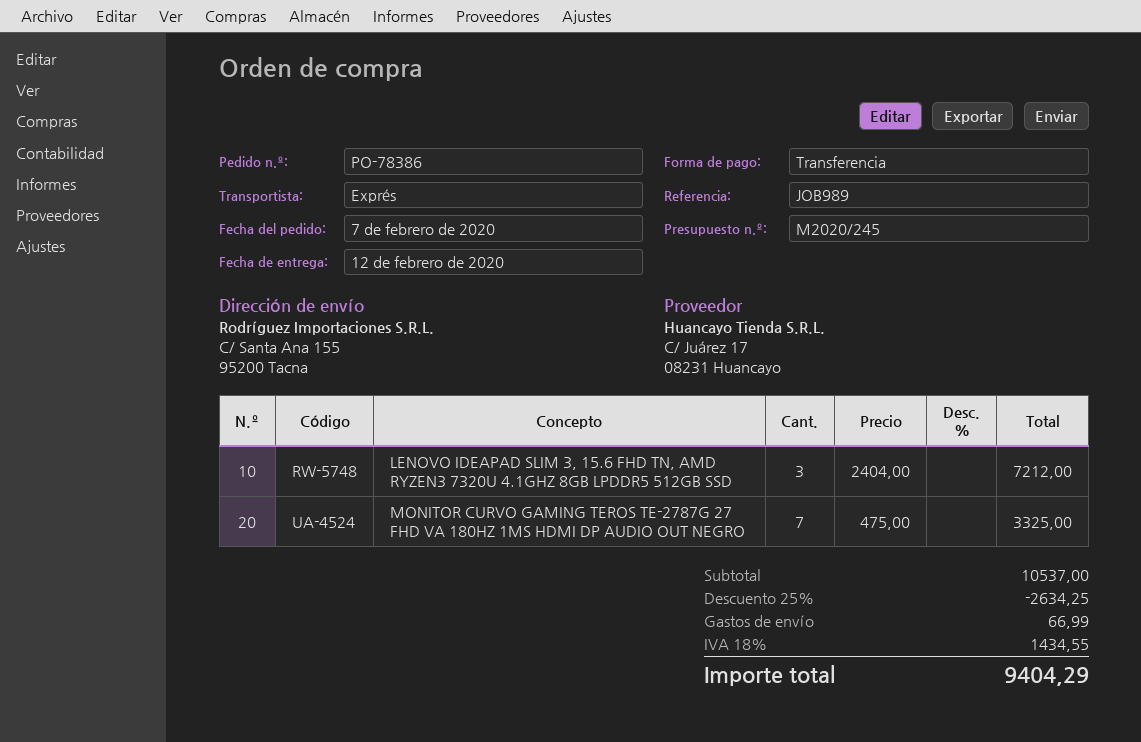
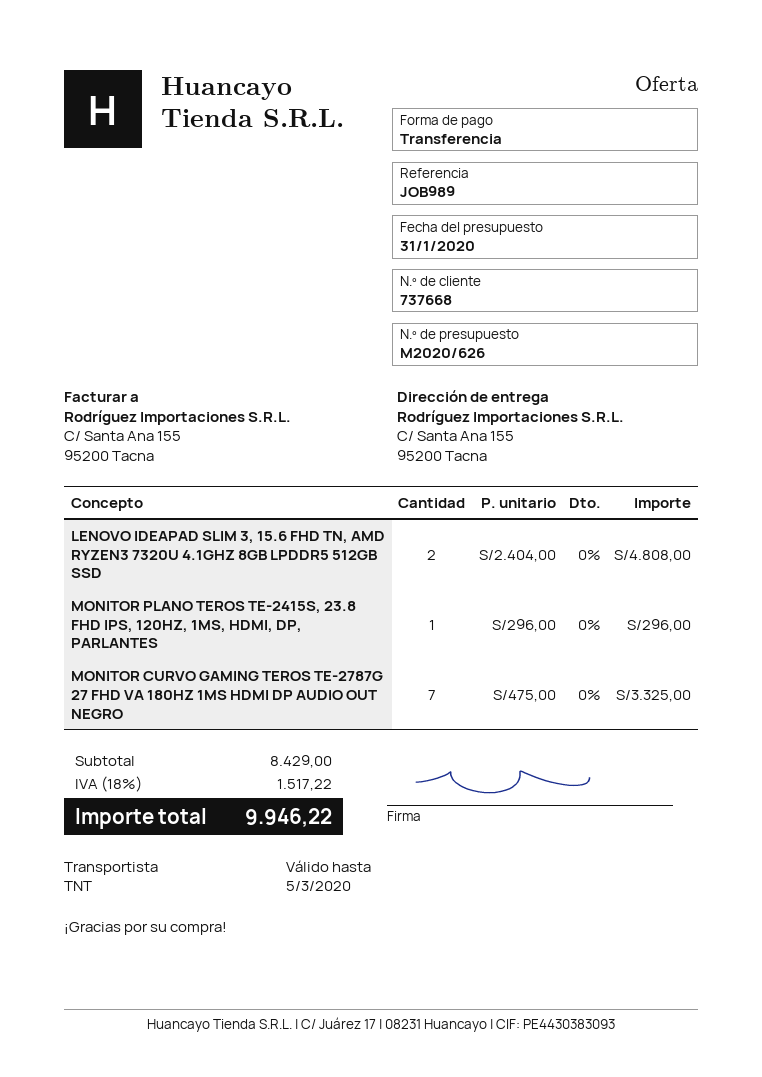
quote number: M2020/245 -> M2020/626
shipping method: express -> TNT
LENOVO IDEAPAD SLIM 3, 15.6 FHD TN, AMD RYZEN3 7320U 4.1GHZ 8GB LPDDR5 512GB SSD: 3 x 2404.00 = 7212.00 -> 2 x 2404.00 = 4808.00
MONITOR PLANO TEROS TE-2415S, 23.8 FHD IPS, 120HZ, 1MS, HDMI, DP, PARLANTES: none -> 1 x 296.00 = 296.00
subtotal: 10537.00 -> 8429.00
discount: 25% = 2634.25 -> none
shipping: 66.99 -> none
tax: 18% = 1434.55 -> 18% = 1517.22
total: 9404.29 -> 9946.22

